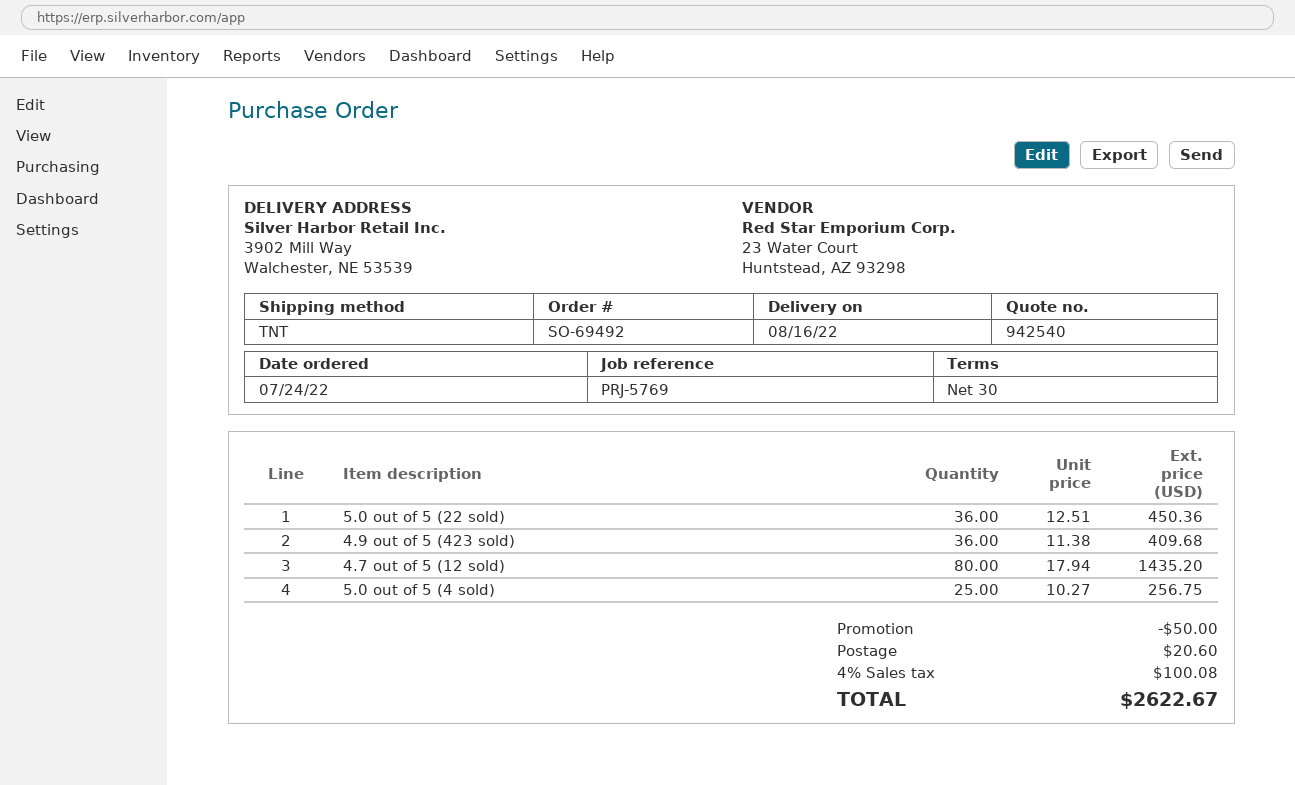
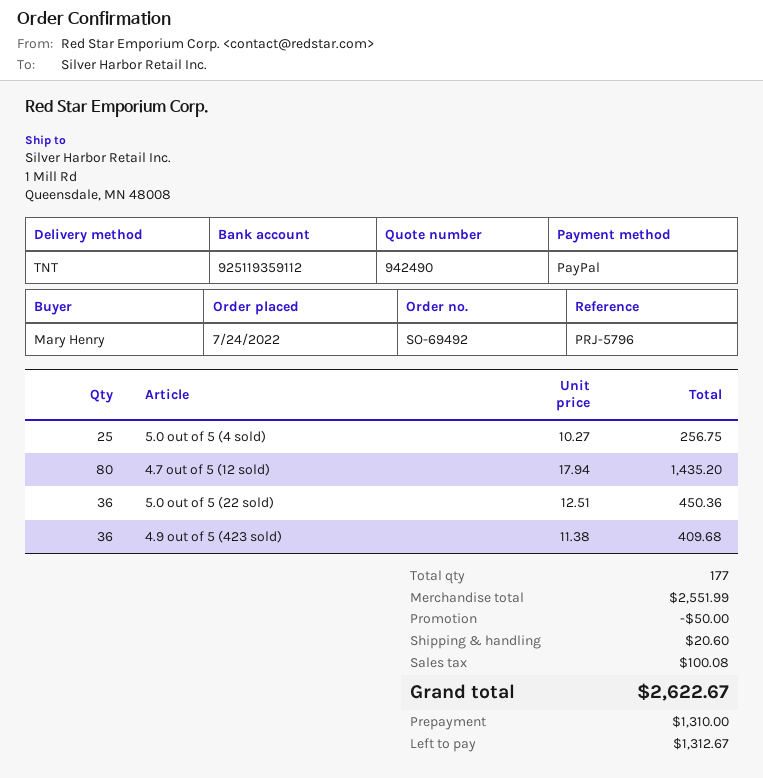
quote number: 942540 -> 942490
reference: PRJ-5769 -> PRJ-5796
ship to: 3902 Mill Way, Walchester, NE 53539 -> 1 Mill Rd, Queensdale, MN 48008

